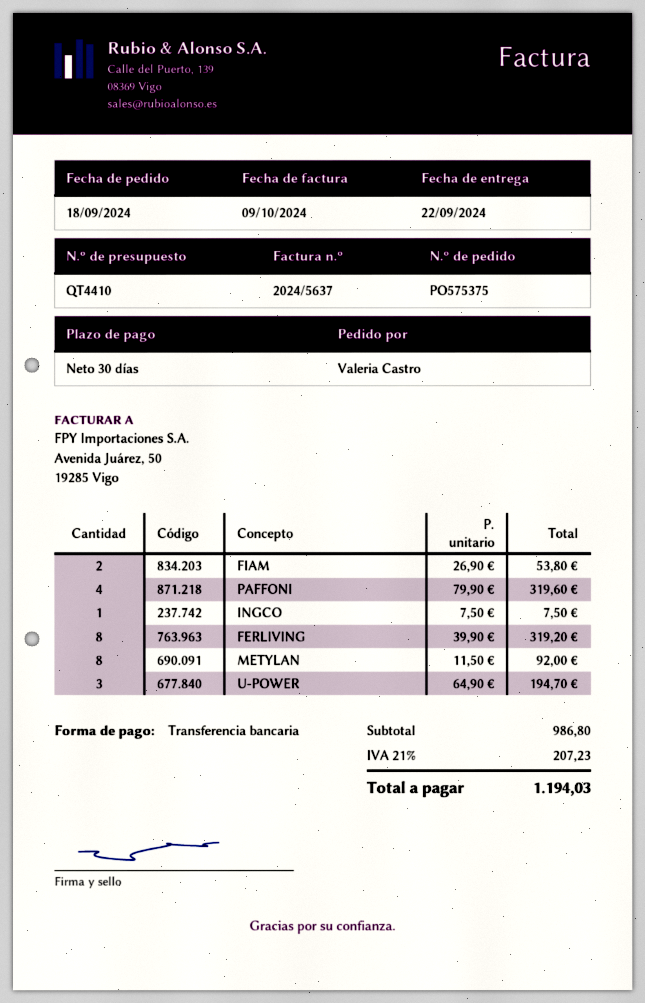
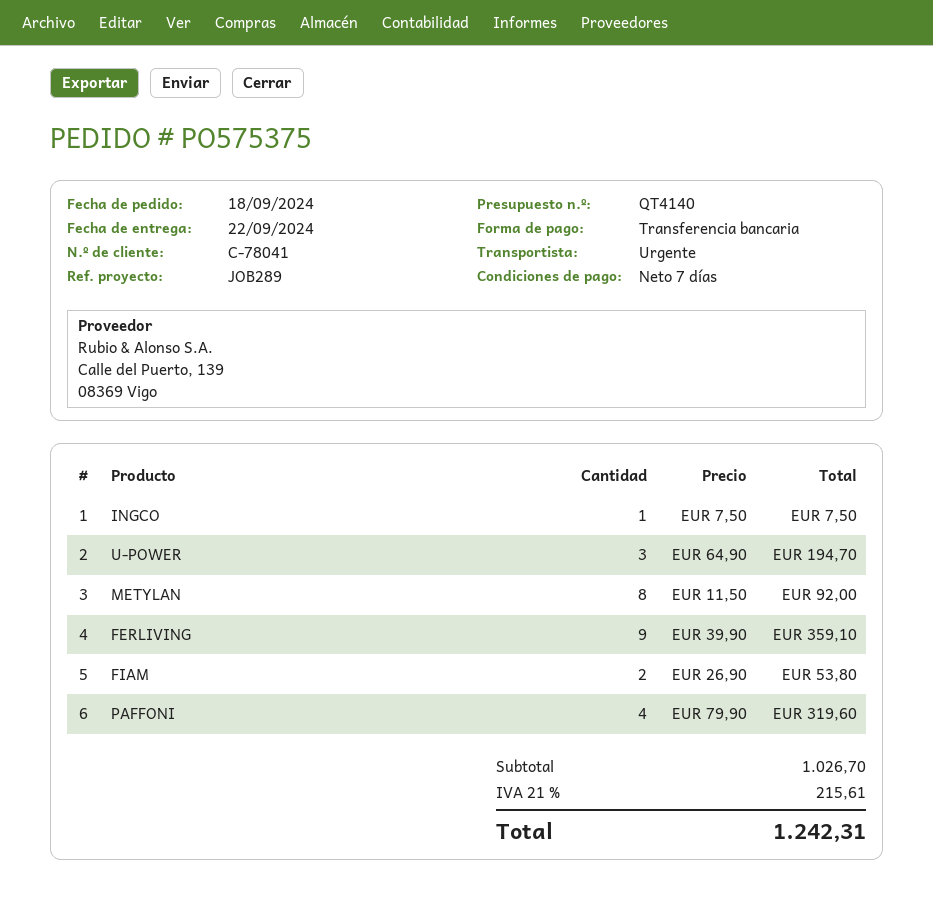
quote number: QT4410 -> QT4140
payment terms: 30 days -> 7 days
FERLIVING: 8 x 39.90 = 319.20 -> 9 x 39.90 = 359.10
subtotal: 986.80 -> 1026.70
tax: 21% = 207.23 -> 21% = 215.61
total: 1194.03 -> 1242.31

